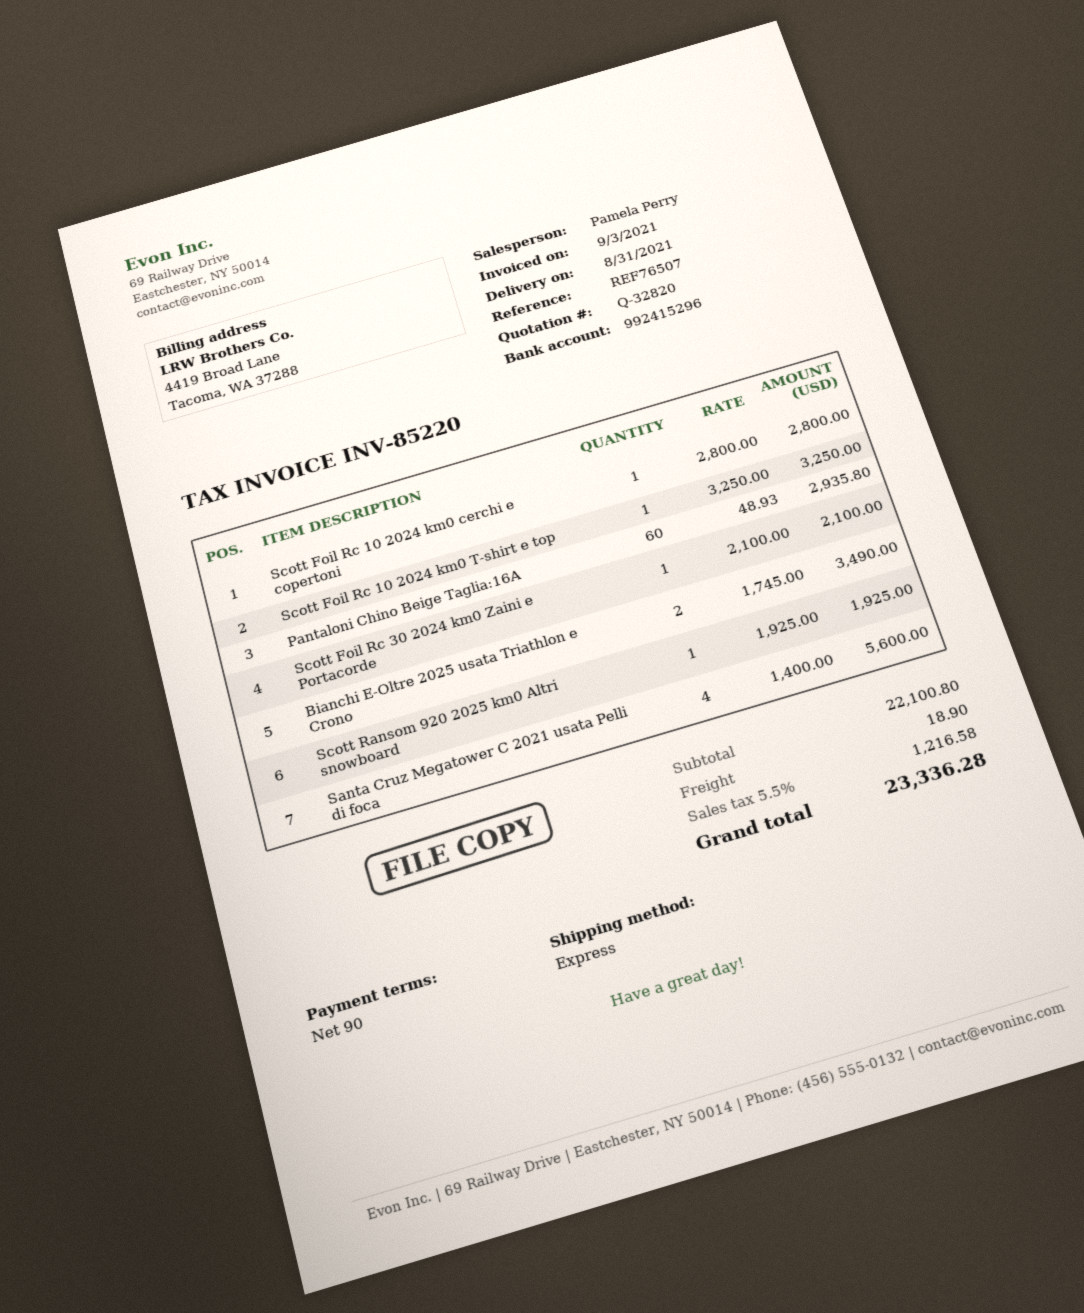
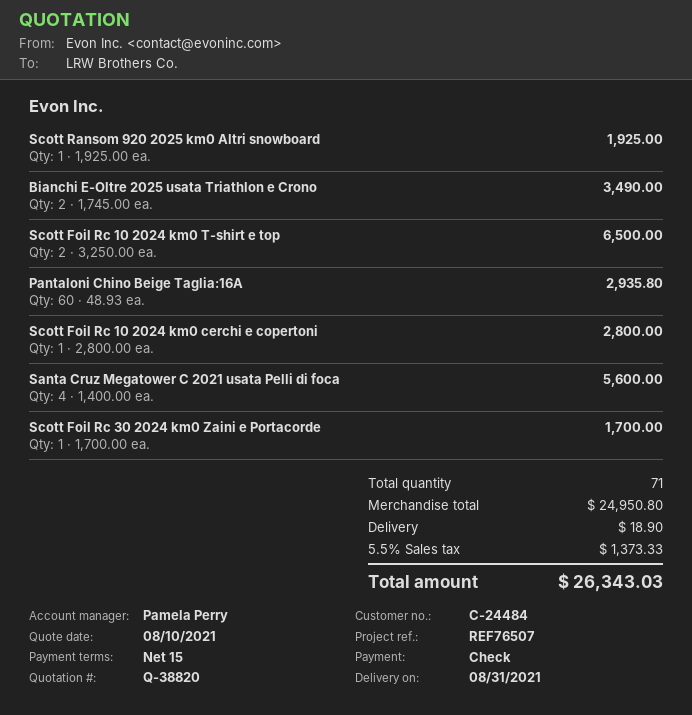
quote number: Q-32820 -> Q-38820
payment terms: 90 days -> 15 days
Scott Foil Rc 10 2024 km0 T-shirt e top: 1 x 3250.00 = 3250.00 -> 2 x 3250.00 = 6500.00
Scott Foil Rc 30 2024 km0 Zaini e Portacorde: 1 x 2100.00 = 2100.00 -> 1 x 1700.00 = 1700.00
subtotal: 22100.80 -> 24950.80
tax: 5.5% = 1216.58 -> 5.5% = 1373.33
total: 23336.28 -> 26343.03

